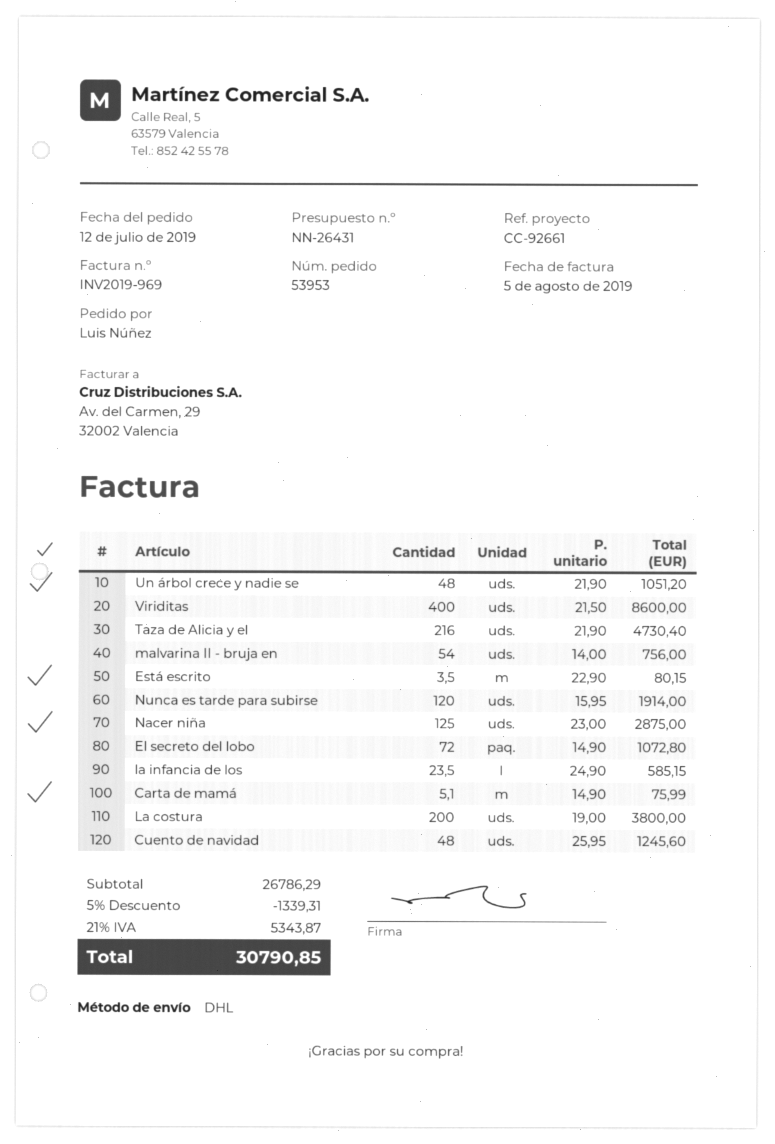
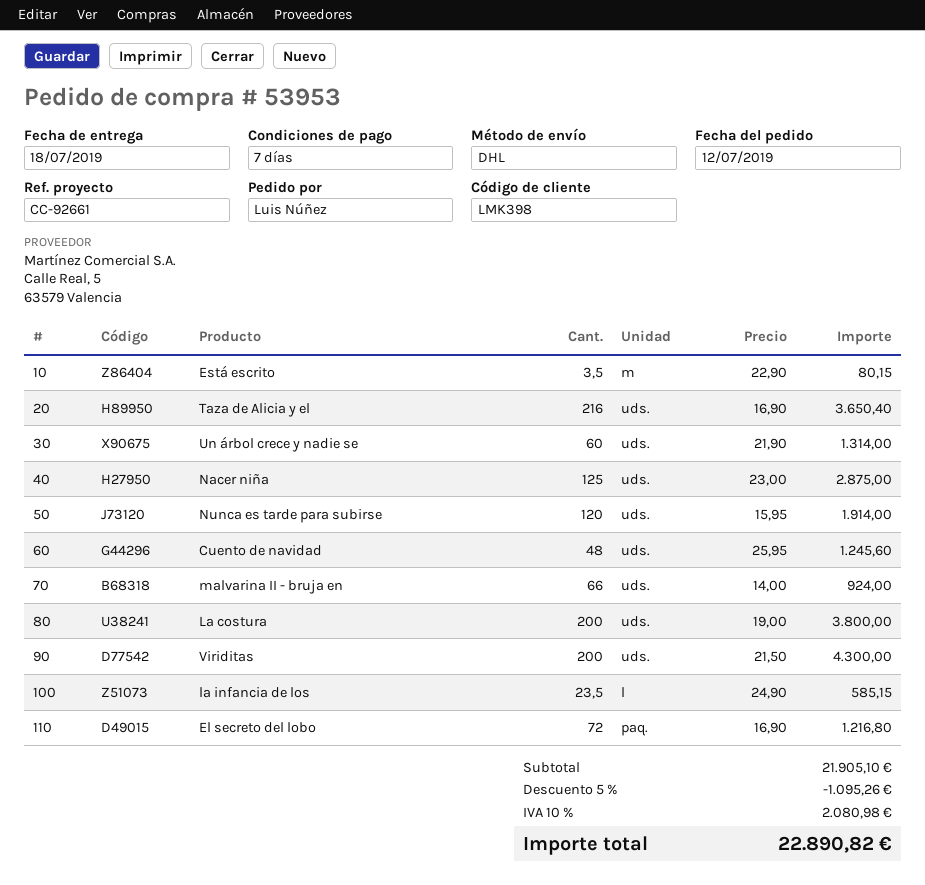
Un árbol crece y nadie se: 48 x 21.90 = 1051.20 -> 60 x 21.90 = 1314.00
Viriditas: 400 x 21.50 = 8600.00 -> 200 x 21.50 = 4300.00
Taza de Alicia y el: 216 x 21.90 = 4730.40 -> 216 x 16.90 = 3650.40
malvarina II - bruja en: 54 x 14.00 = 756.00 -> 66 x 14.00 = 924.00
El secreto del lobo: 72 x 14.90 = 1072.80 -> 72 x 16.90 = 1216.80
Carta de mamá: 5.1 x 14.90 = 75.99 -> none
subtotal: 26786.29 -> 21905.10
discount: 5% = 1339.31 -> 5% = 1095.26
tax: 21% = 5343.87 -> 10% = 2080.98
total: 30790.85 -> 22890.82

